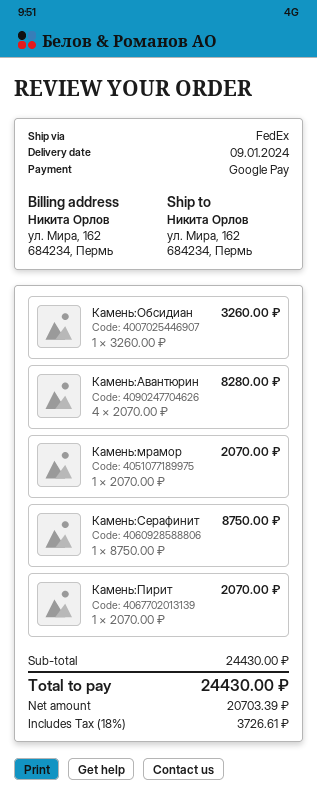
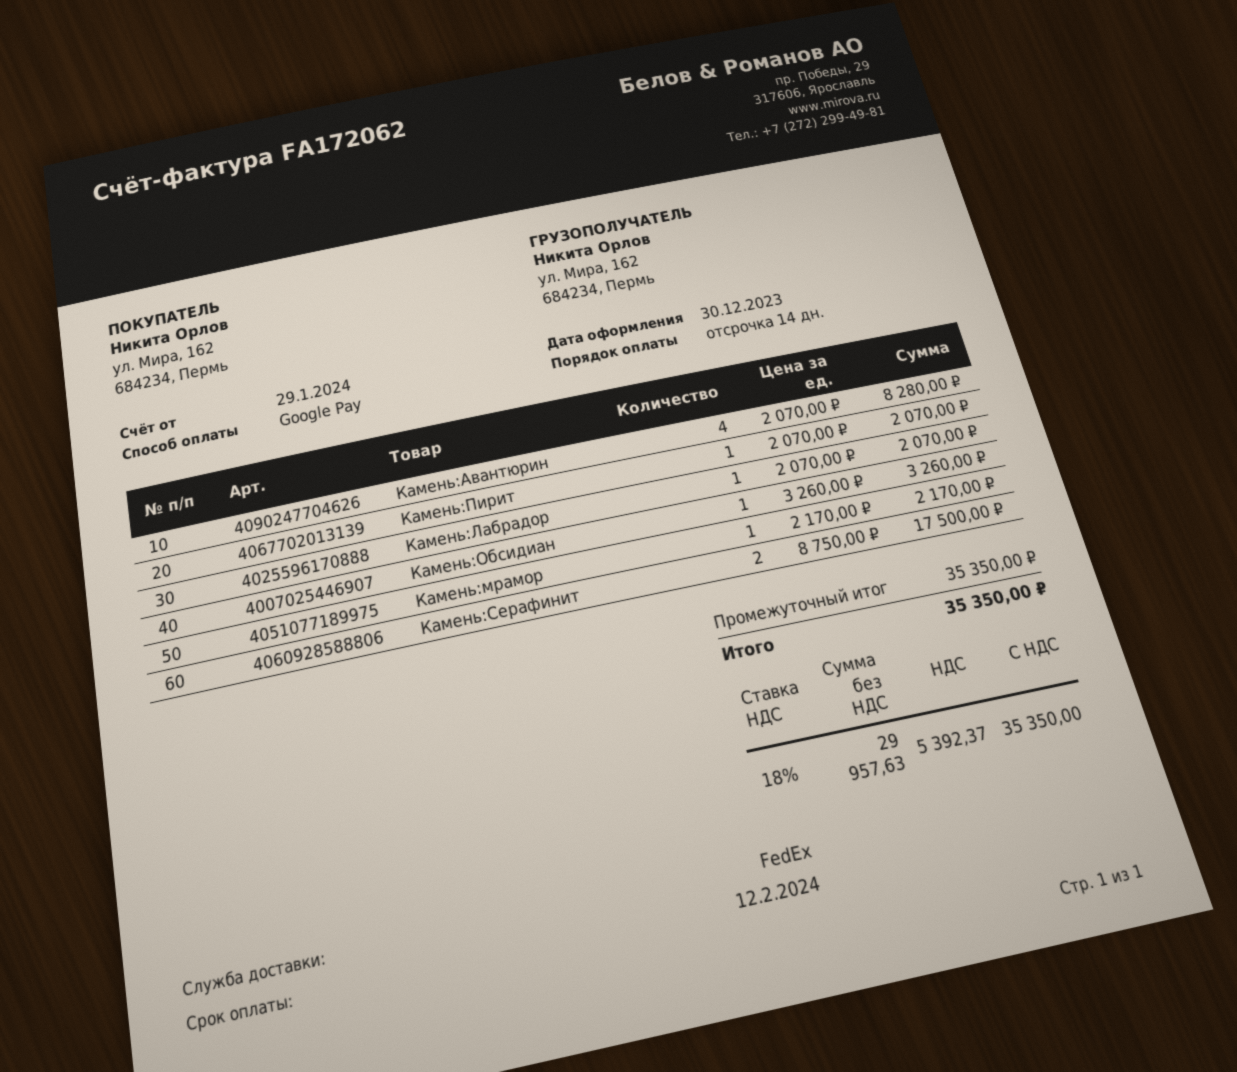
Камень:мрамор: 1 x 2070.00 = 2070.00 -> 1 x 2170.00 = 2170.00
Камень:Серафинит: 1 x 8750.00 = 8750.00 -> 2 x 8750.00 = 17500.00
Камень:Лабрадор: none -> 1 x 2070.00 = 2070.00
subtotal: 24430.00 -> 35350.00
net: 20703.39 -> 29957.63
tax: 18% = 3726.61 -> 18% = 5392.37
total: 24430.00 -> 35350.00

